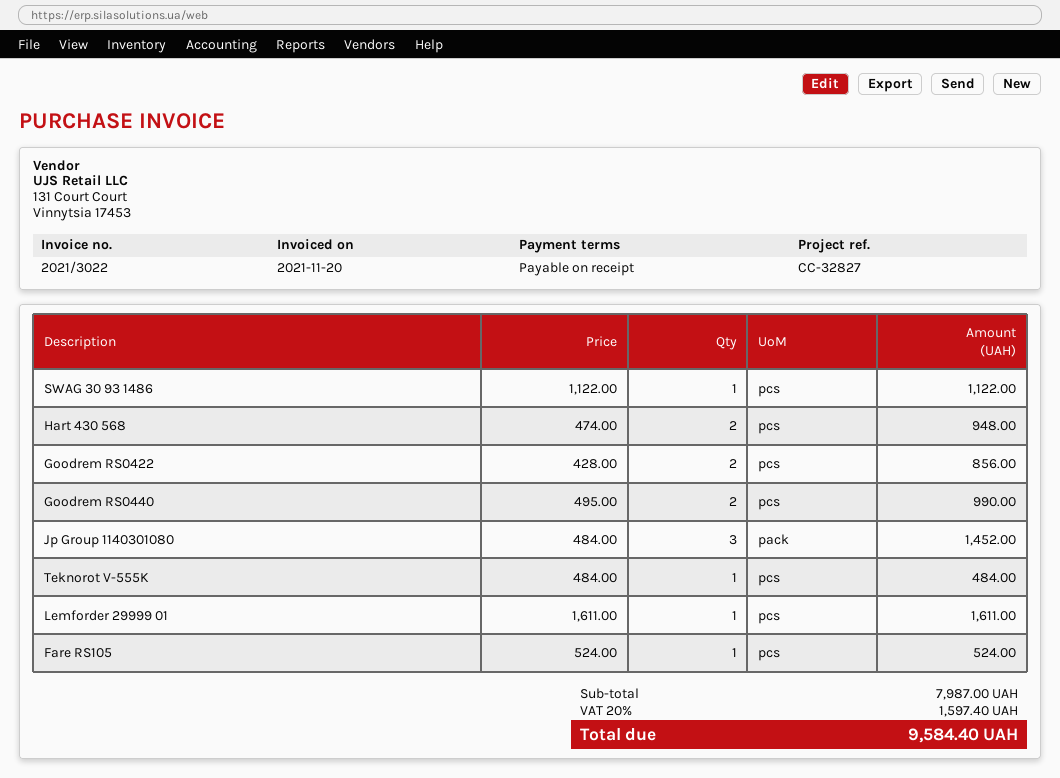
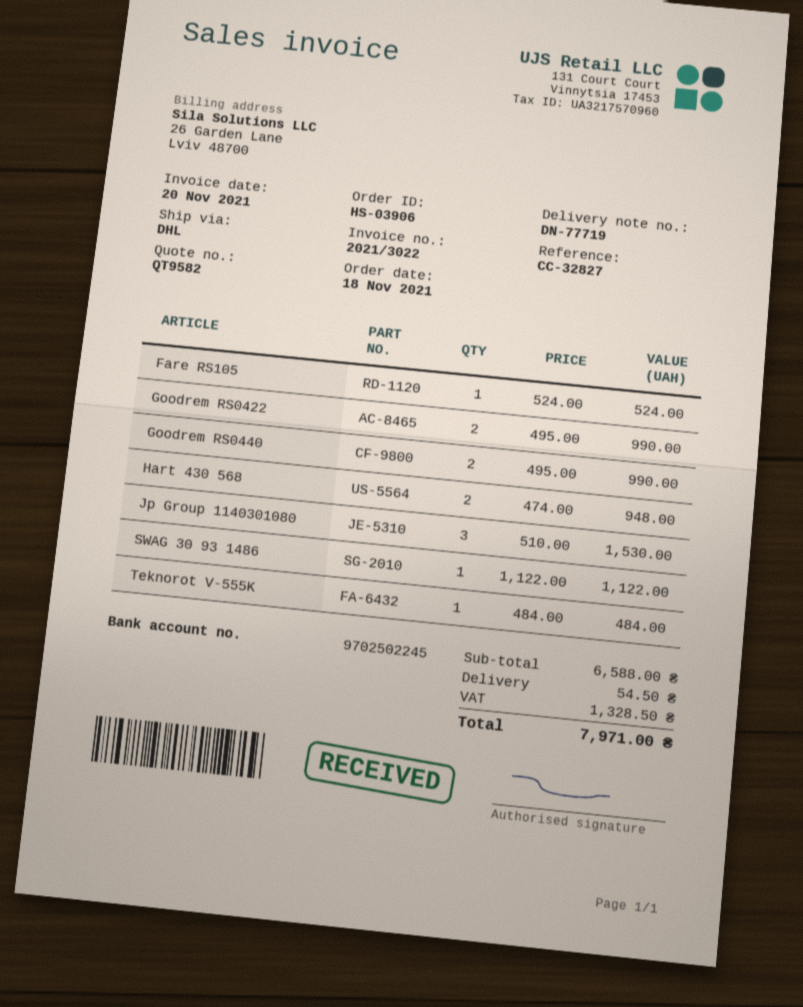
Goodrem RS0422: 2 x 428.00 = 856.00 -> 2 x 495.00 = 990.00
Jp Group 1140301080: 3 x 484.00 = 1452.00 -> 3 x 510.00 = 1530.00
Lemforder 29999 01: 1 x 1611.00 = 1611.00 -> none
subtotal: 7987.00 -> 6588.00
shipping: none -> 54.50
tax: 1597.40 -> 1328.50
total: 9584.40 -> 7971.00

